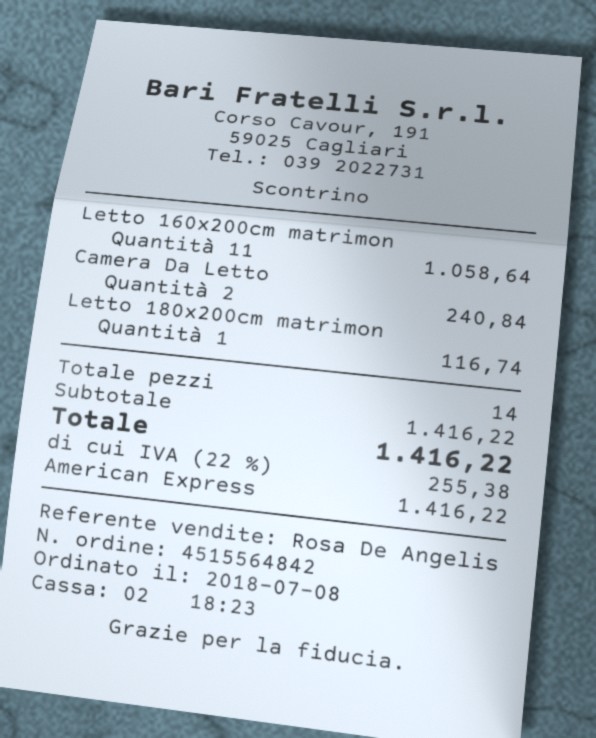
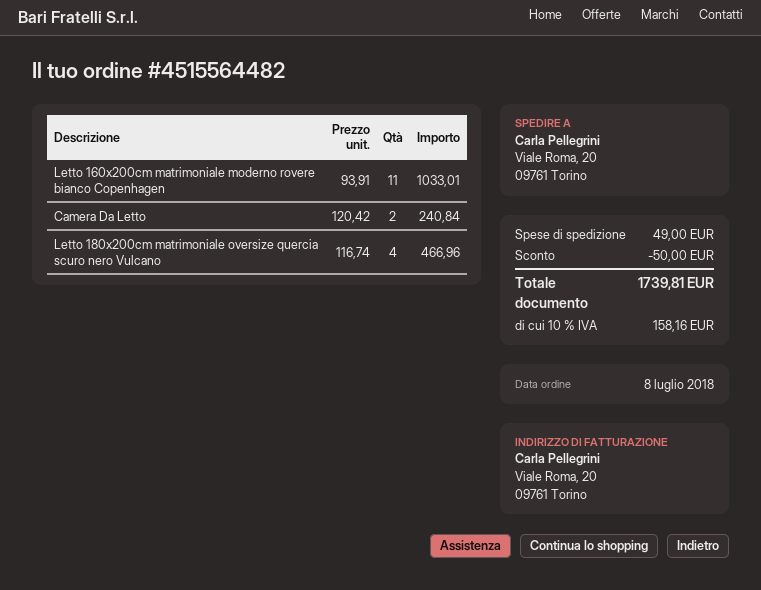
order number: 4515564842 -> 4515564482
Letto 160x200cm matrimon: 11 for 1058.64 -> 11 for 1033.01
Letto 180x200cm matrimon: 1 for 116.74 -> 4 for 466.96
discount: none -> 50.00
shipping: none -> 49.00
tax: 22% = 255.38 -> 10% = 158.16
total: 1416.22 -> 1739.81

